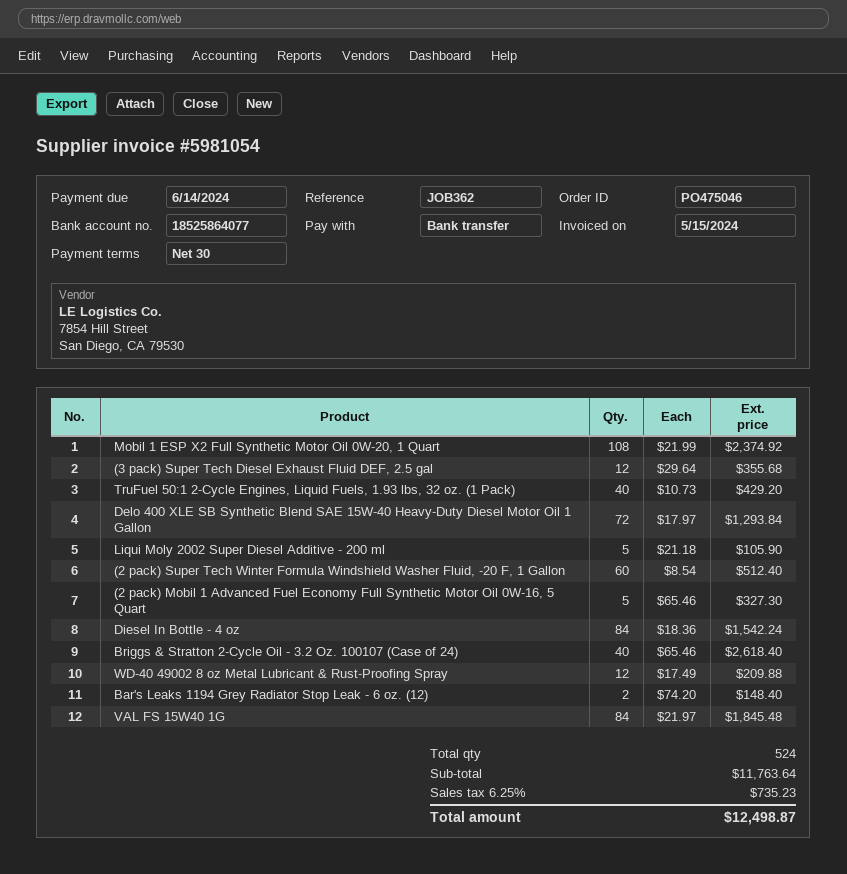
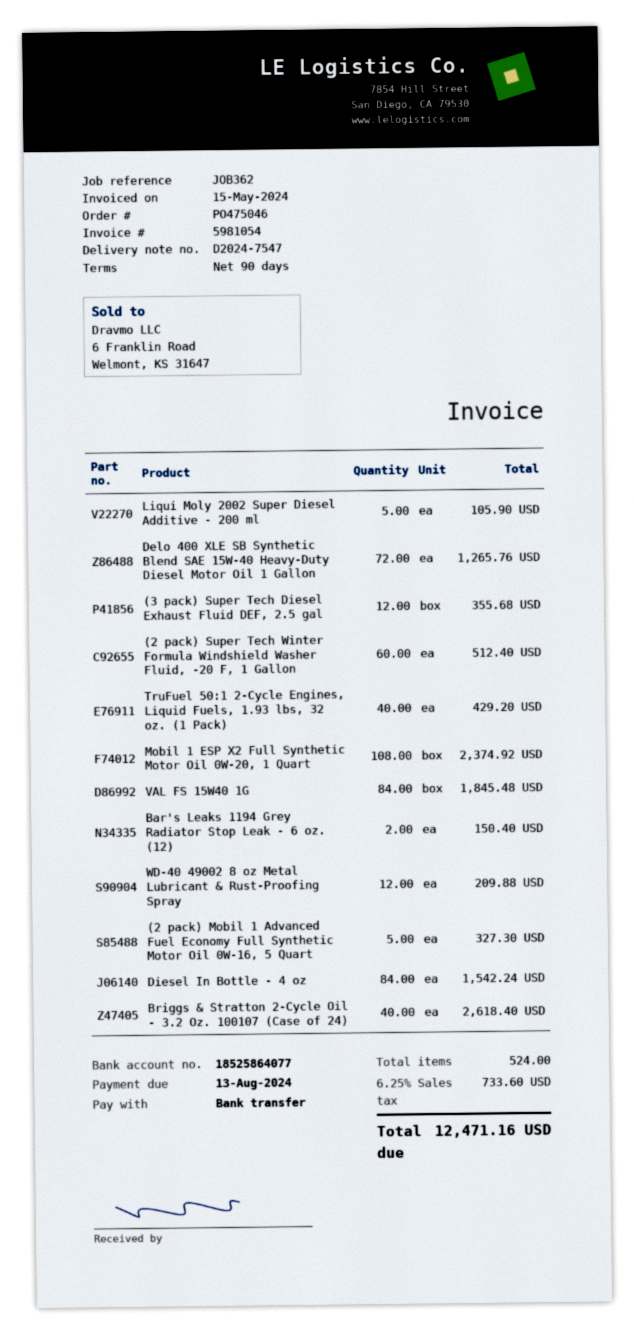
payment terms: 30 days -> 90 days
due date: 2024-06-14 -> 2024-08-13
Delo 400 XLE SB Synthetic Blend SAE 15W-40 Heavy-Duty Diesel Motor Oil 1 Gallon: 72 for 1293.84 -> 72 for 1265.76
Bar's Leaks 1194 Grey Radiator Stop Leak - 6 oz. (12): 2 for 148.40 -> 2 for 150.40
tax: 6.25% = 735.23 -> 6.25% = 733.60
total: 12498.87 -> 12471.16

